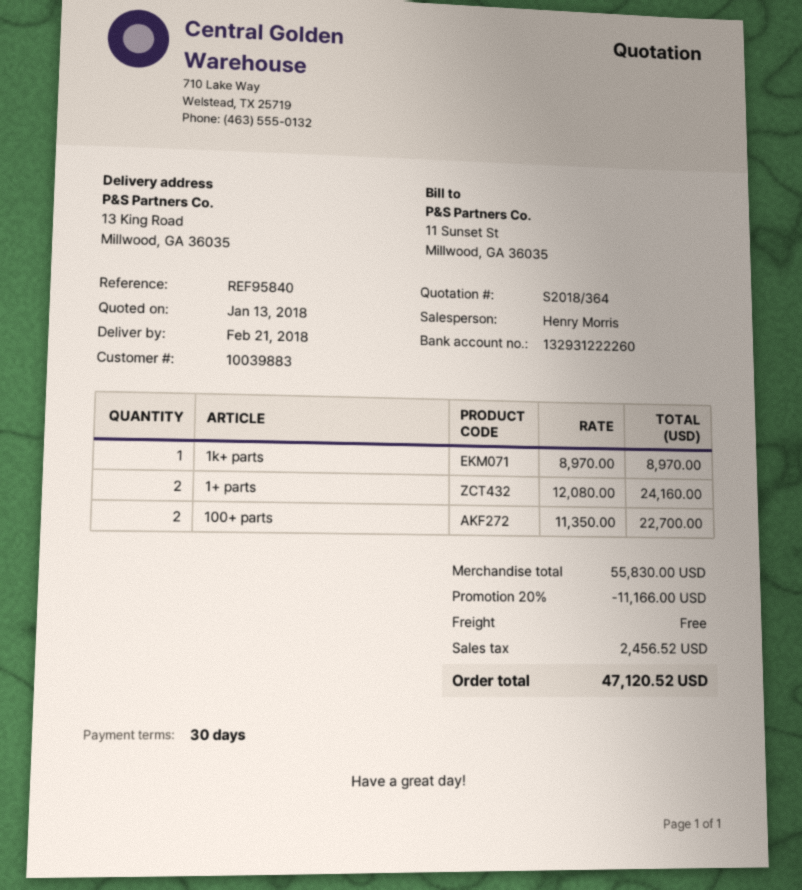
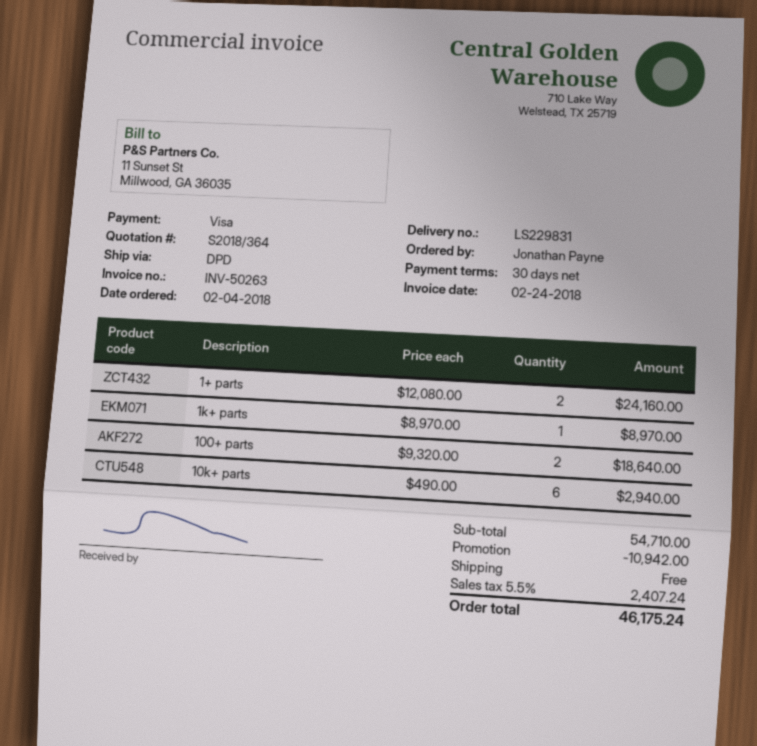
100+ parts: 2 x 11350.00 = 22700.00 -> 2 x 9320.00 = 18640.00
10k+ parts: none -> 6 x 490.00 = 2940.00
subtotal: 55830.00 -> 54710.00
discount: 11166.00 -> 10942.00
tax: 2456.52 -> 2407.24
total: 47120.52 -> 46175.24

